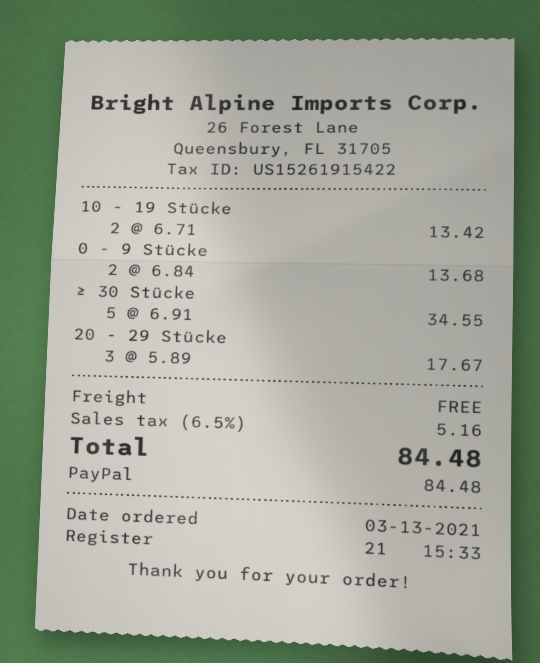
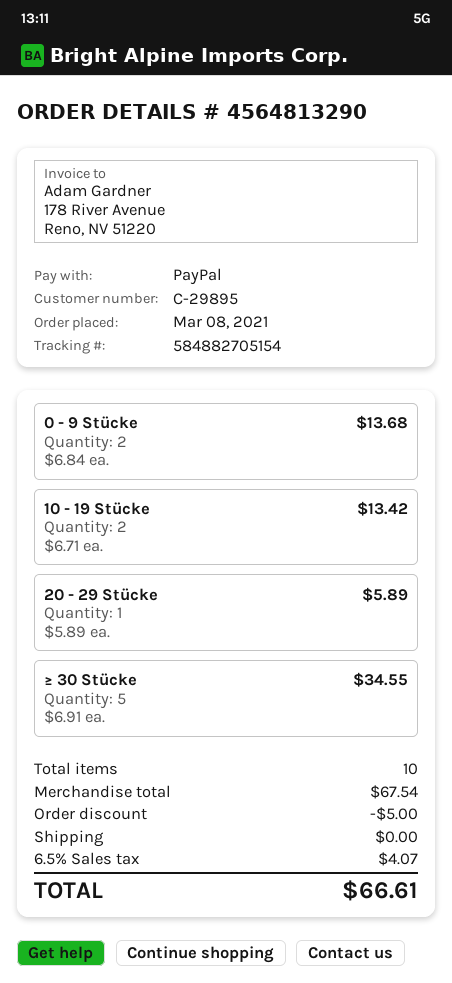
order date: 2021-03-13 -> 2021-03-08
20 - 29 Stücke: 3 x 5.89 = 17.67 -> 1 x 5.89 = 5.89
discount: none -> 5.00
tax: 6.5% = 5.16 -> 6.5% = 4.07
total: 84.48 -> 66.61

